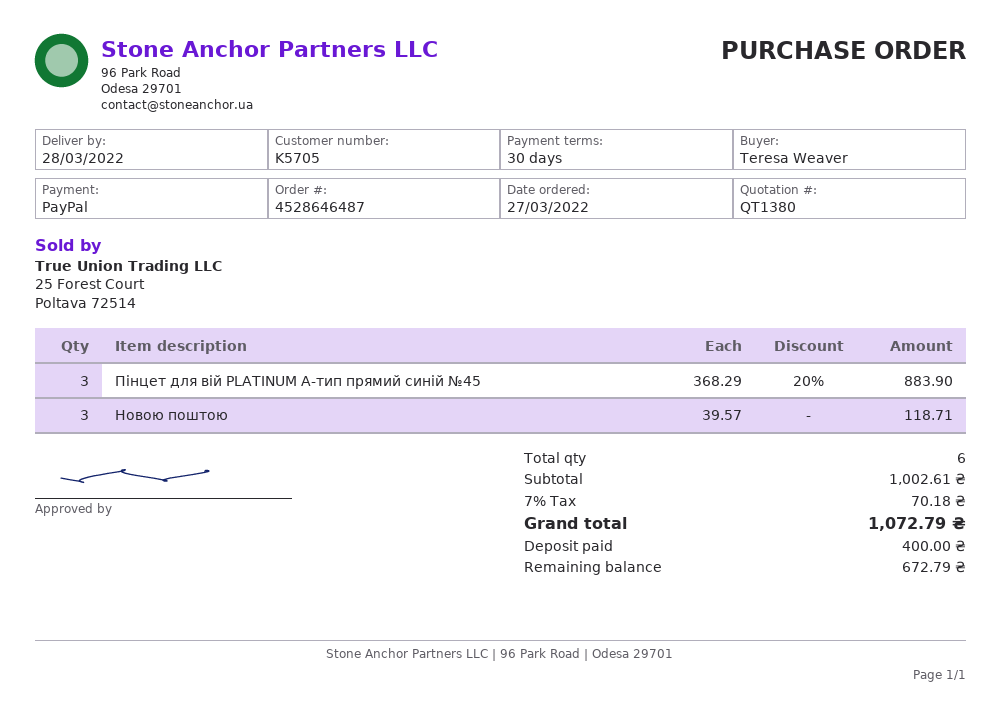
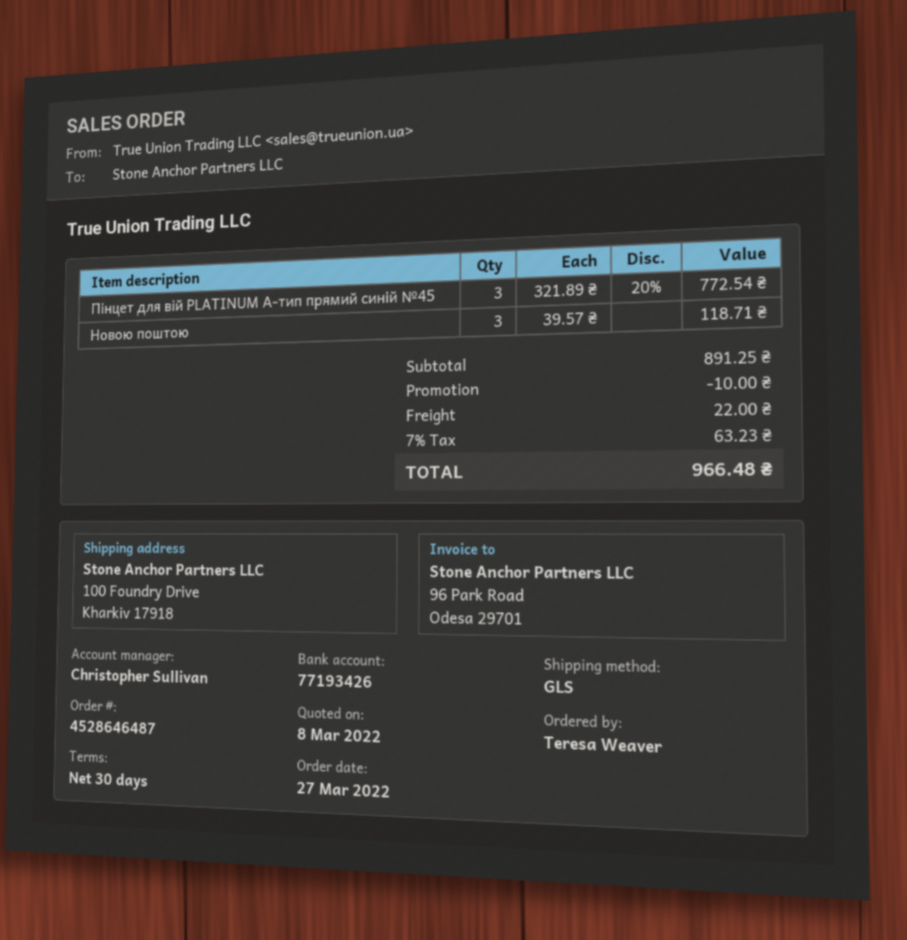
Пінцет для вій PLATINUM А-тип прямий синій №45: 3 x 368.29 - 20% = 883.90 -> 3 x 321.89 - 20% = 772.54
subtotal: 1002.61 -> 891.25
discount: none -> 10.00
shipping: none -> 22.00
tax: 7% = 70.18 -> 7% = 63.23
total: 1072.79 -> 966.48

